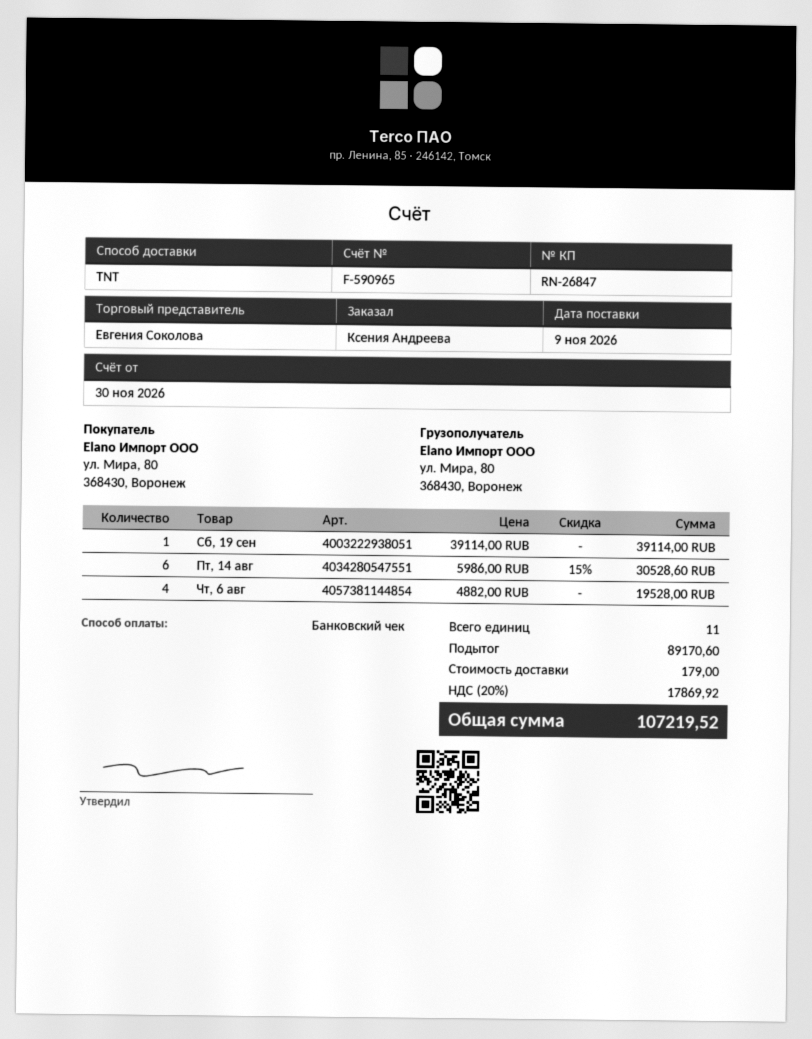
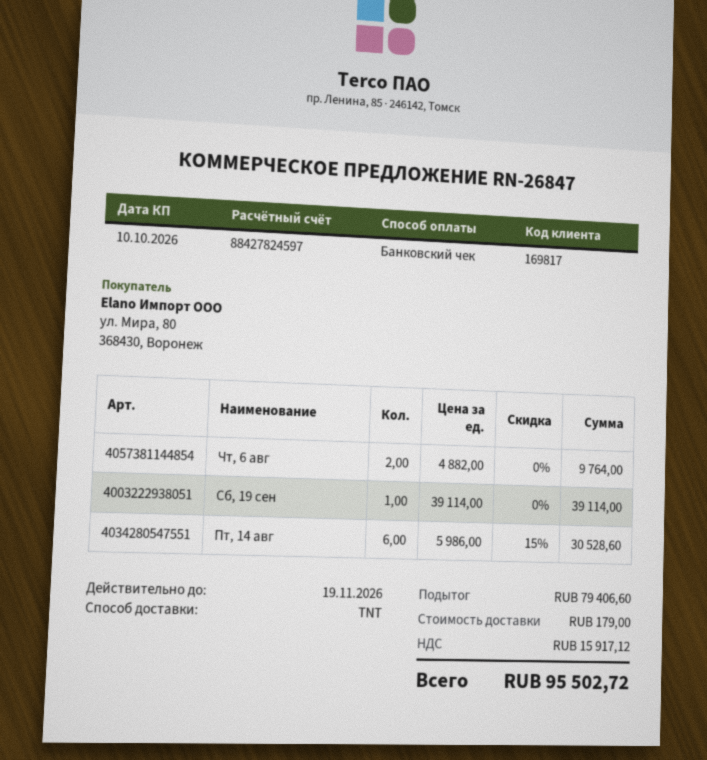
Чт, 6 авг: 4 x 4882.00 = 19528.00 -> 2 x 4882.00 = 9764.00
subtotal: 89170.60 -> 79406.60
tax: 17869.92 -> 15917.12
total: 107219.52 -> 95502.72

